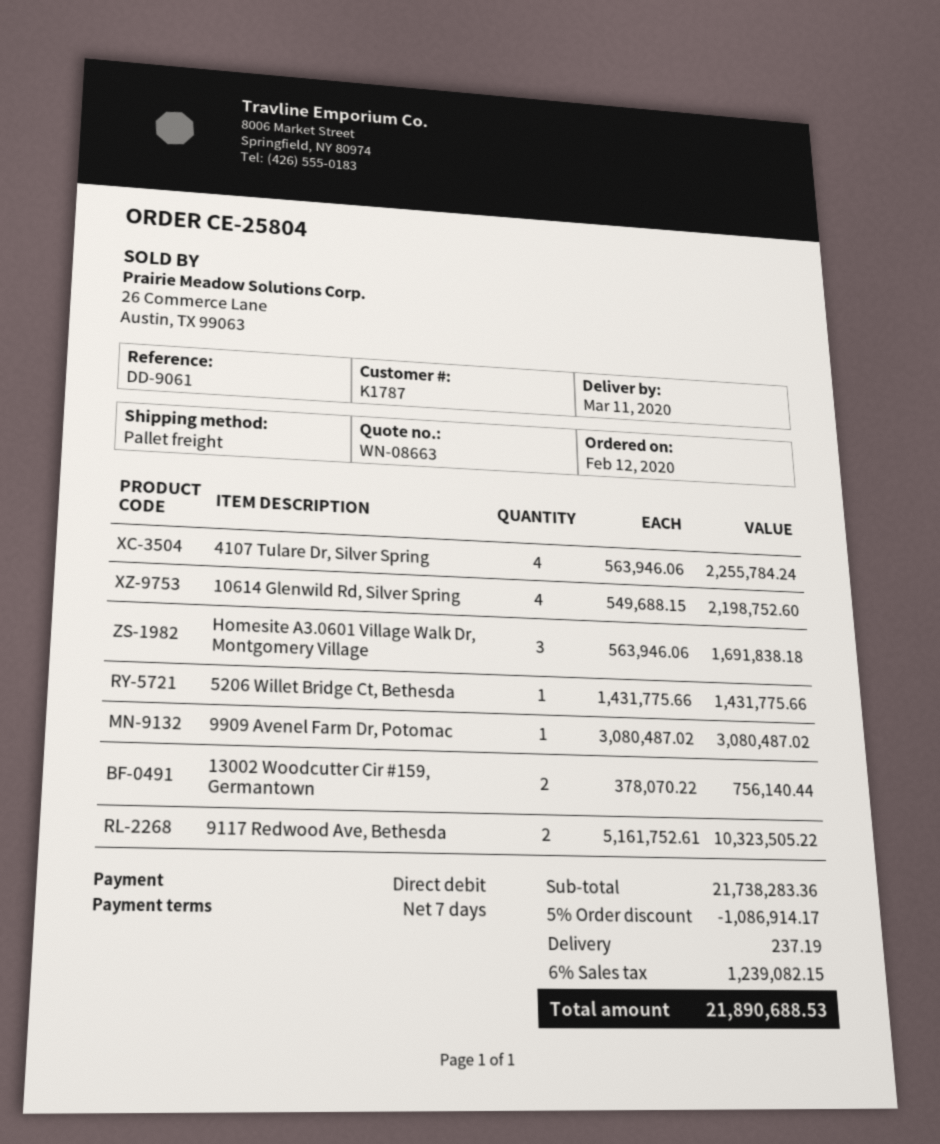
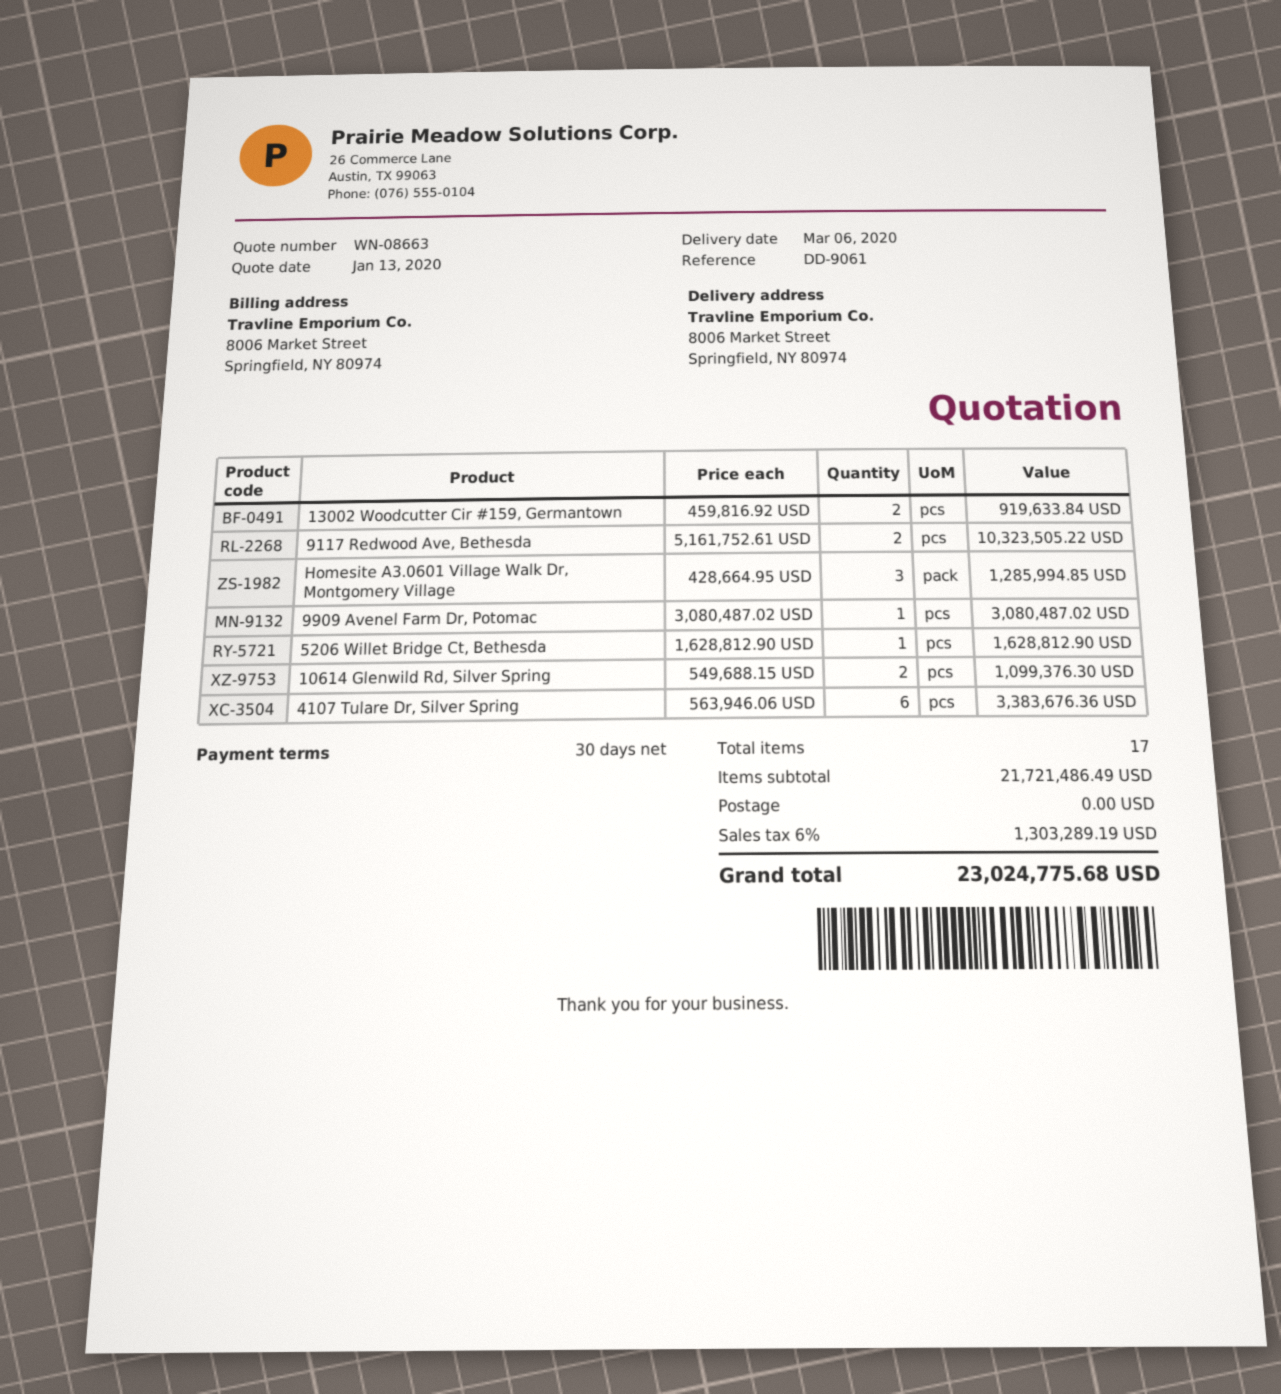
delivery date: 2020-03-11 -> 2020-03-06
payment terms: 7 days -> 30 days
4107 Tulare Dr, Silver Spring: 4 x 563946.06 = 2255784.24 -> 6 x 563946.06 = 3383676.36
10614 Glenwild Rd, Silver Spring: 4 x 549688.15 = 2198752.60 -> 2 x 549688.15 = 1099376.30
Homesite A3.0601 Village Walk Dr, Montgomery Village: 3 x 563946.06 = 1691838.18 -> 3 x 428664.95 = 1285994.85
5206 Willet Bridge Ct, Bethesda: 1 x 1431775.66 = 1431775.66 -> 1 x 1628812.90 = 1628812.90
13002 Woodcutter Cir #159, Germantown: 2 x 378070.22 = 756140.44 -> 2 x 459816.92 = 919633.84
subtotal: 21738283.36 -> 21721486.49
discount: 5% = 1086914.17 -> none
shipping: 237.19 -> 0.00
tax: 6% = 1239082.15 -> 6% = 1303289.19
total: 21890688.53 -> 23024775.68

